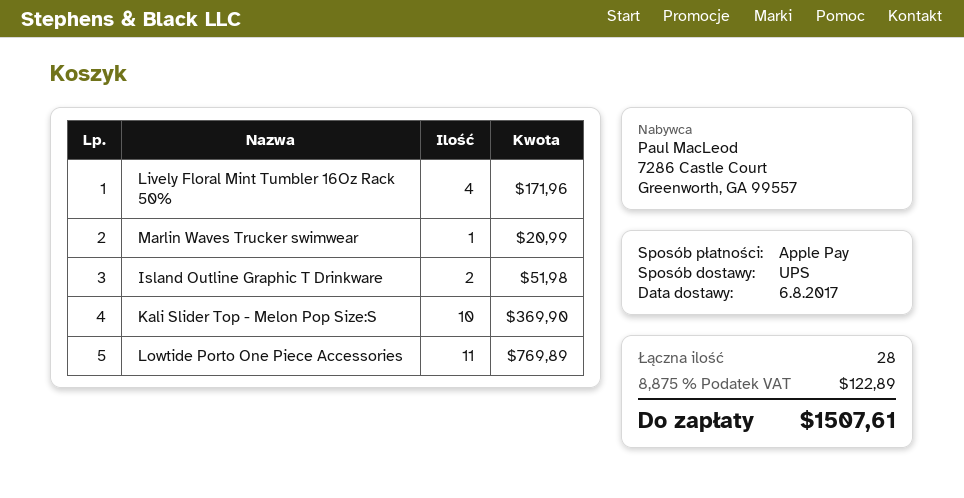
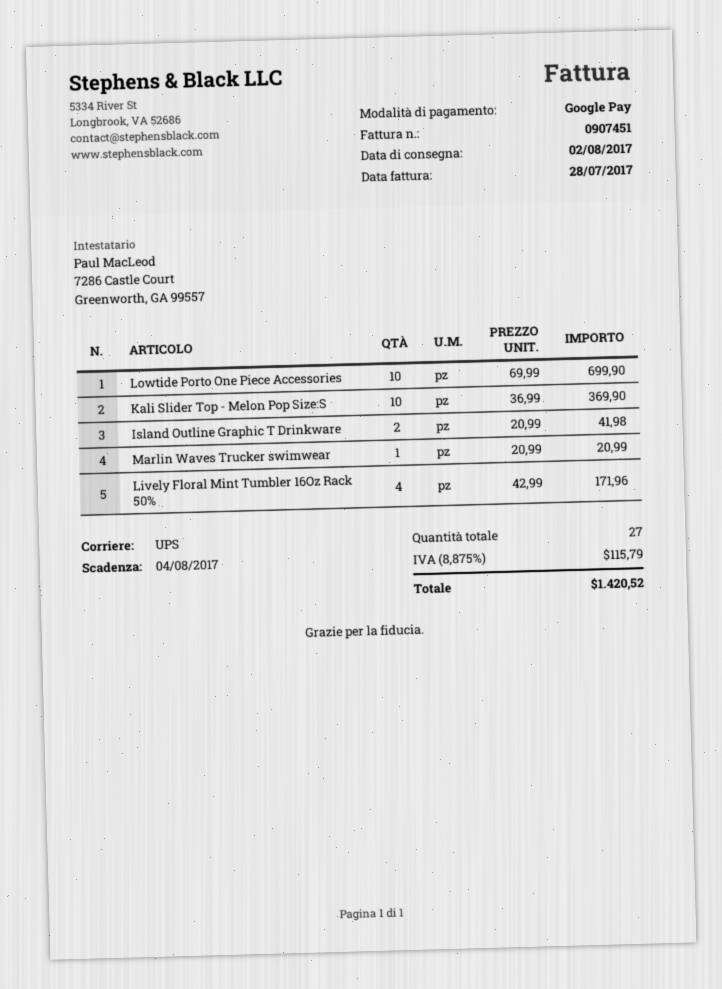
delivery date: 2017-08-06 -> 2017-08-02
payment method: Apple Pay -> Google Pay
Island Outline Graphic T Drinkware: 2 for 51.98 -> 2 for 41.98
Lowtide Porto One Piece Accessories: 11 for 769.89 -> 10 for 699.90
total quantity: 28 -> 27
tax: 8.875% = 122.89 -> 8.875% = 115.79
total: 1507.61 -> 1420.52

